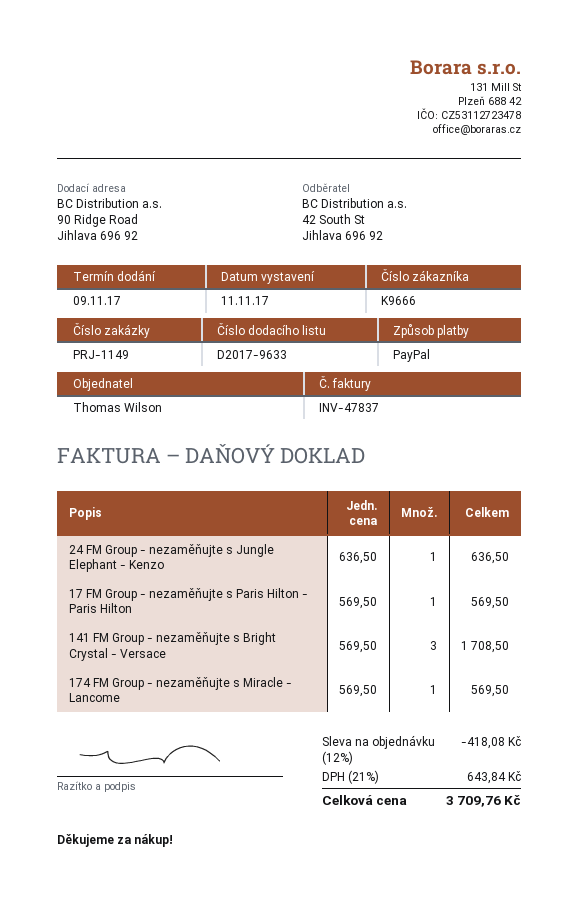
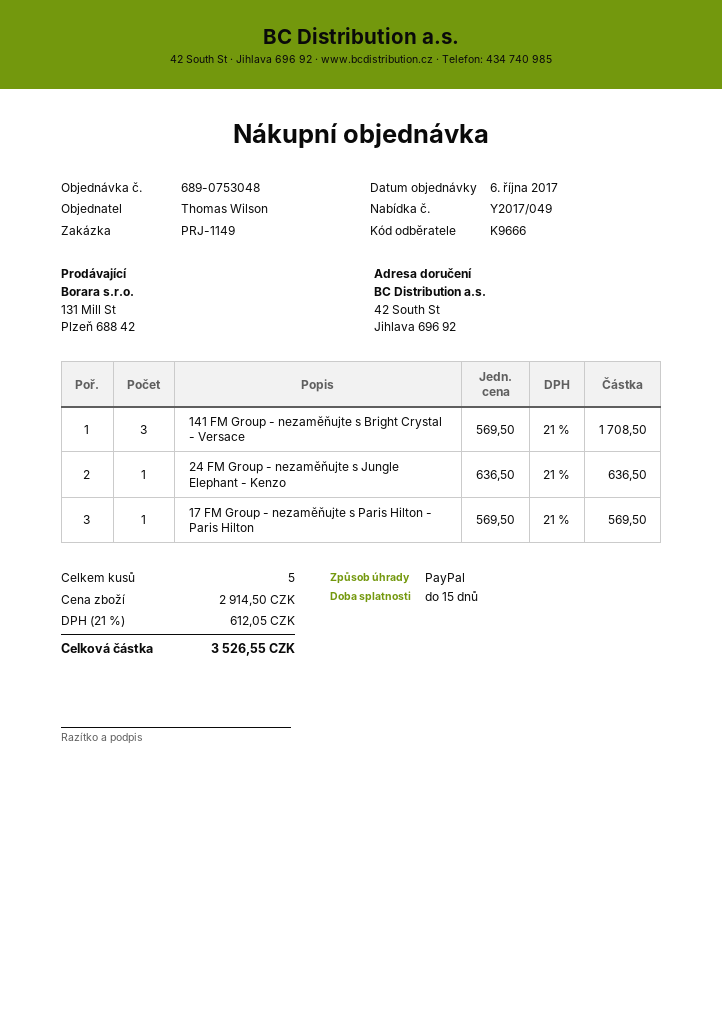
ship to: 90 Ridge Road, Jihlava 696 92 -> 42 South St, Jihlava 696 92
174 FM Group - nezaměňujte s Miracle - Lancome: 1 x 569.50 = 569.50 -> none
discount: 12% = 418.08 -> none
tax: 21% = 643.84 -> 21% = 612.05
total: 3709.76 -> 3526.55

